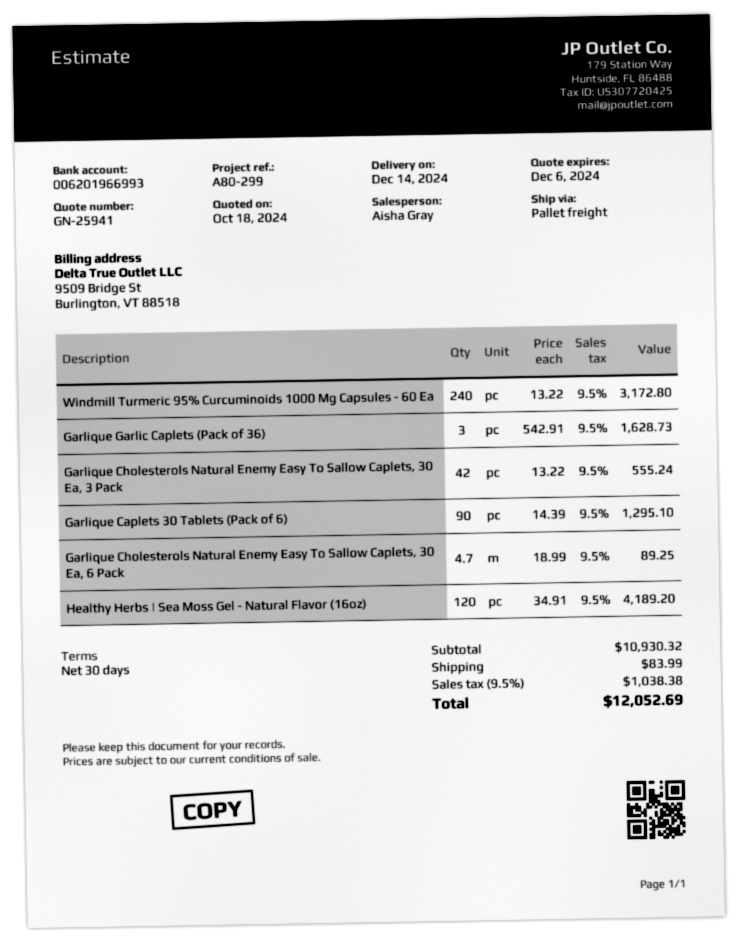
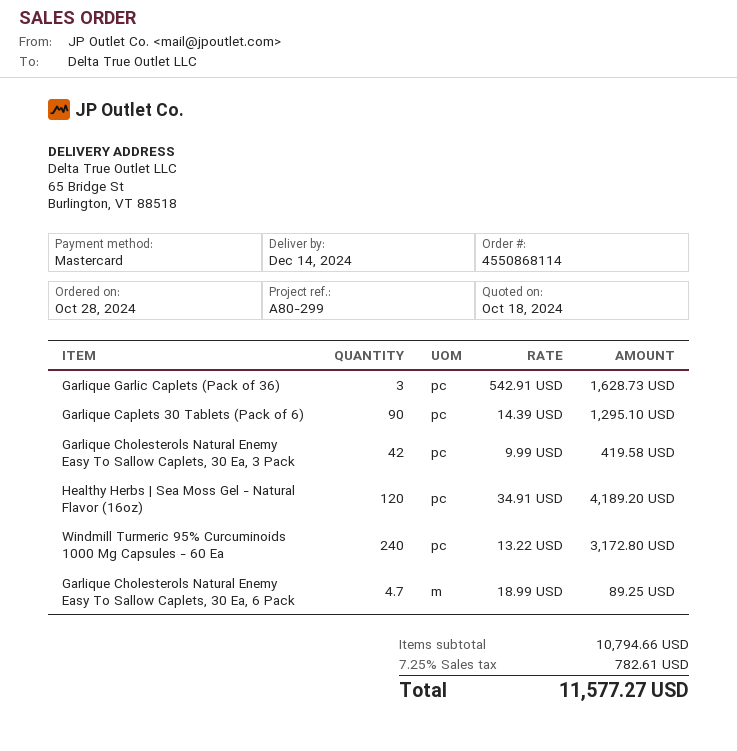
Garlique Cholesterols Natural Enemy Easy To Sallow Caplets, 30 Ea, 3 Pack: 42 x 13.22 = 555.24 -> 42 x 9.99 = 419.58
subtotal: 10930.32 -> 10794.66
shipping: 83.99 -> none
tax: 9.5% = 1038.38 -> 7.25% = 782.61
total: 12052.69 -> 11577.27

